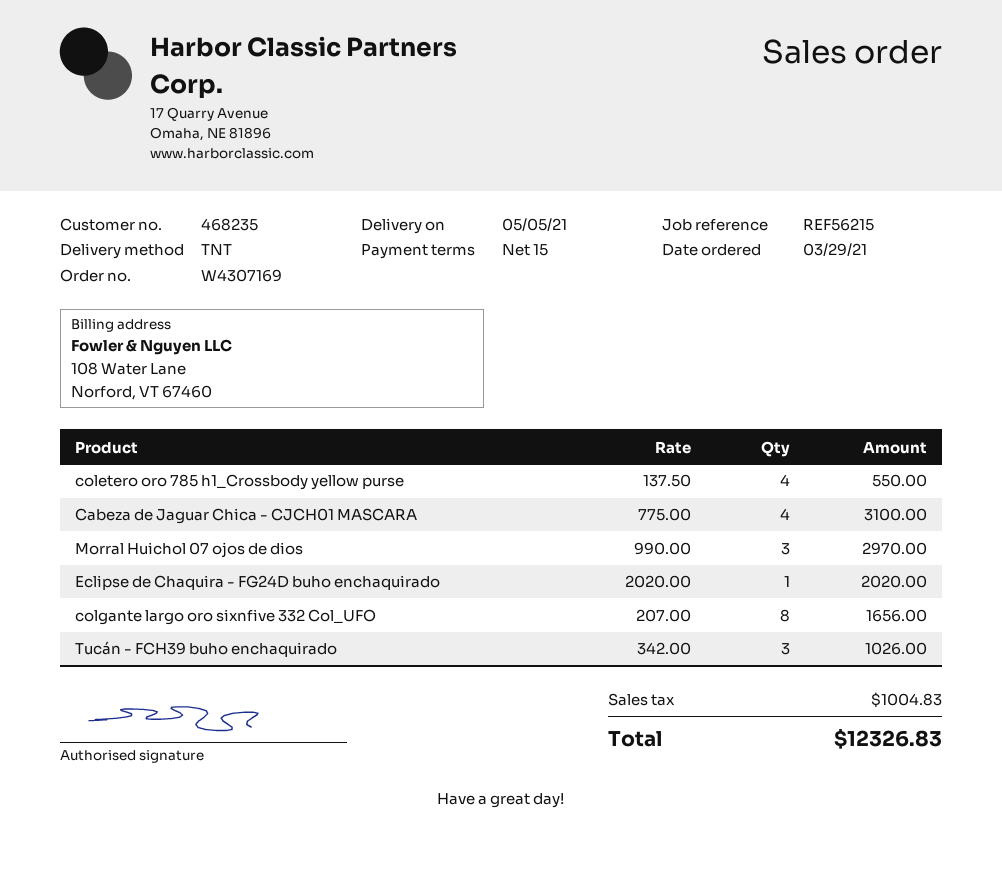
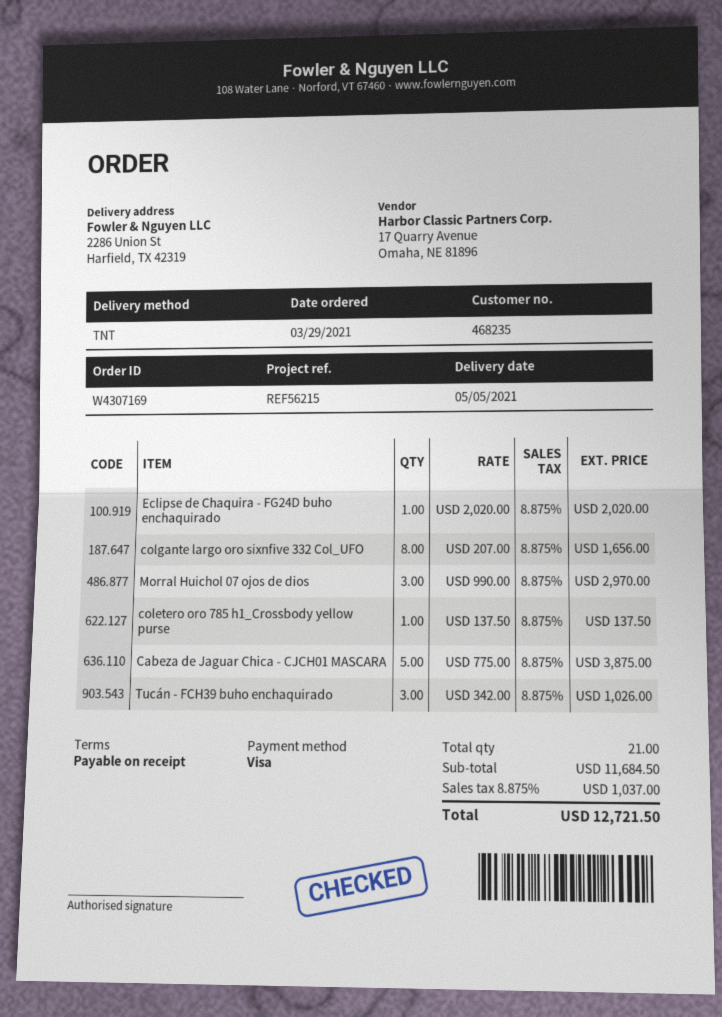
payment terms: 15 days -> on receipt
coletero oro 785 h1_Crossbody yellow purse: 4 x 137.50 = 550.00 -> 1 x 137.50 = 137.50
Cabeza de Jaguar Chica - CJCH01 MASCARA: 4 x 775.00 = 3100.00 -> 5 x 775.00 = 3875.00
tax: 1004.83 -> 1037.00
total: 12326.83 -> 12721.50

